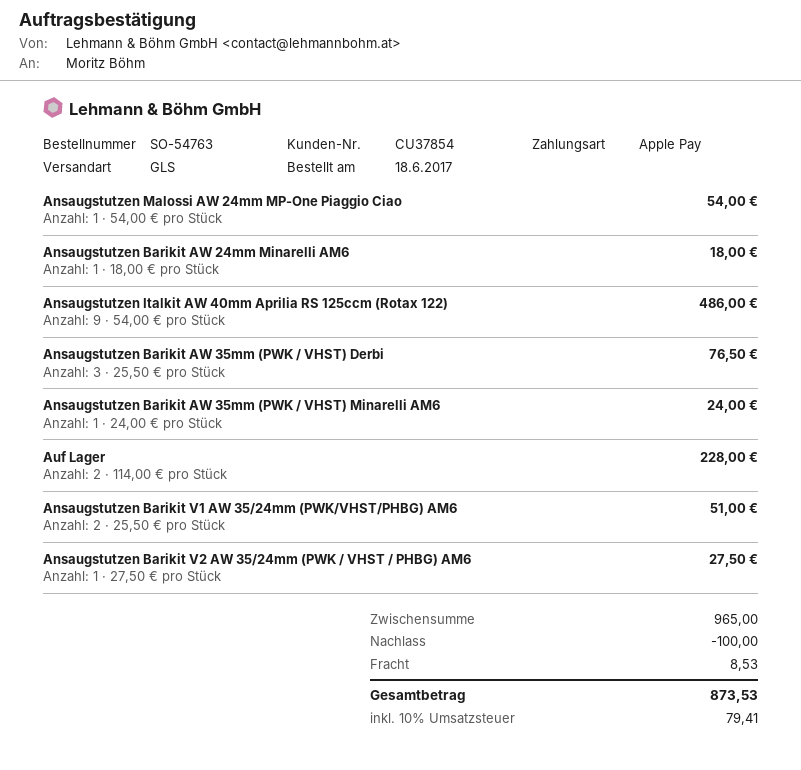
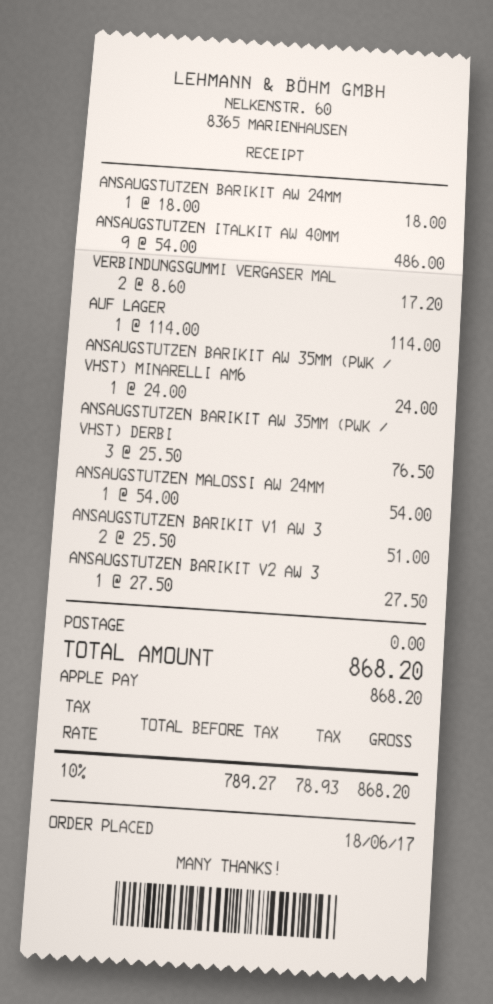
Auf Lager: 2 x 114.00 = 228.00 -> 1 x 114.00 = 114.00
VERBINDUNGSGUMMI VERGASER MAL: none -> 2 x 8.60 = 17.20
discount: 100.00 -> none
shipping: 8.53 -> 0.00
tax: 10% = 79.41 -> 10% = 78.93
total: 873.53 -> 868.20

